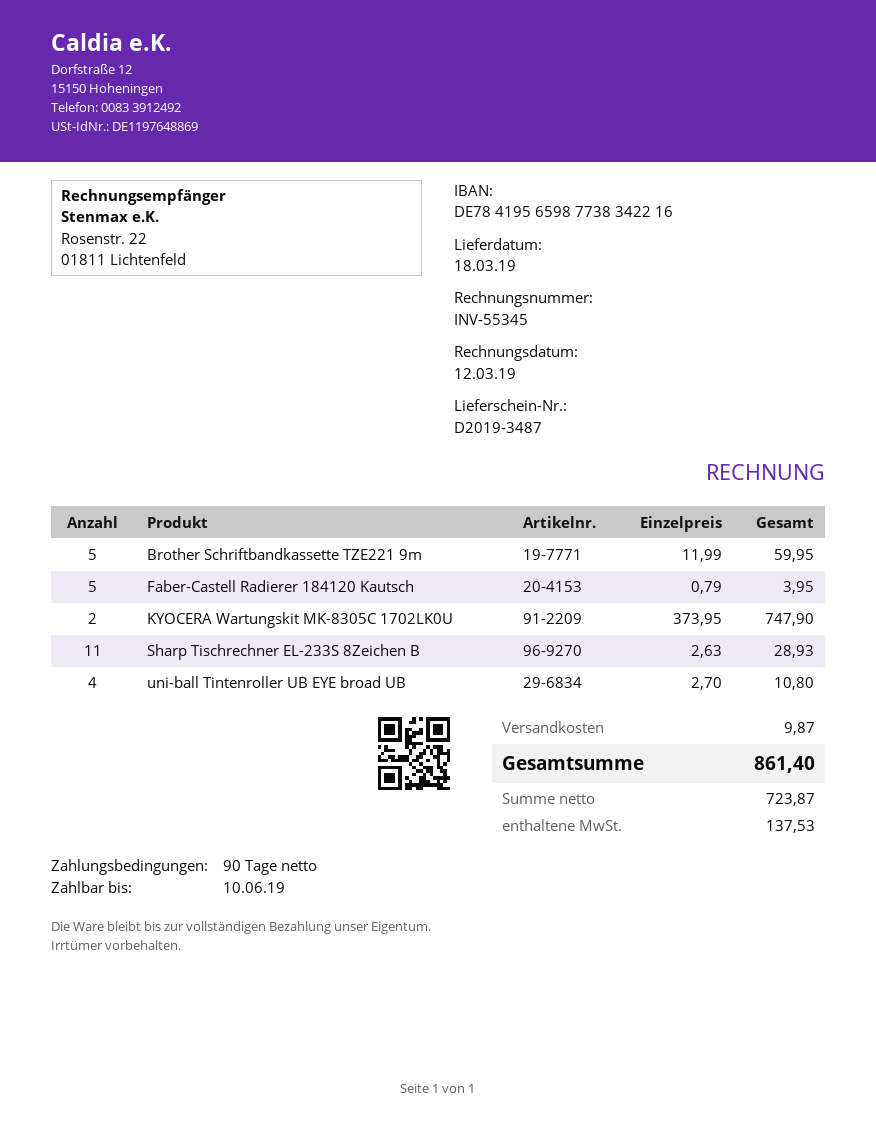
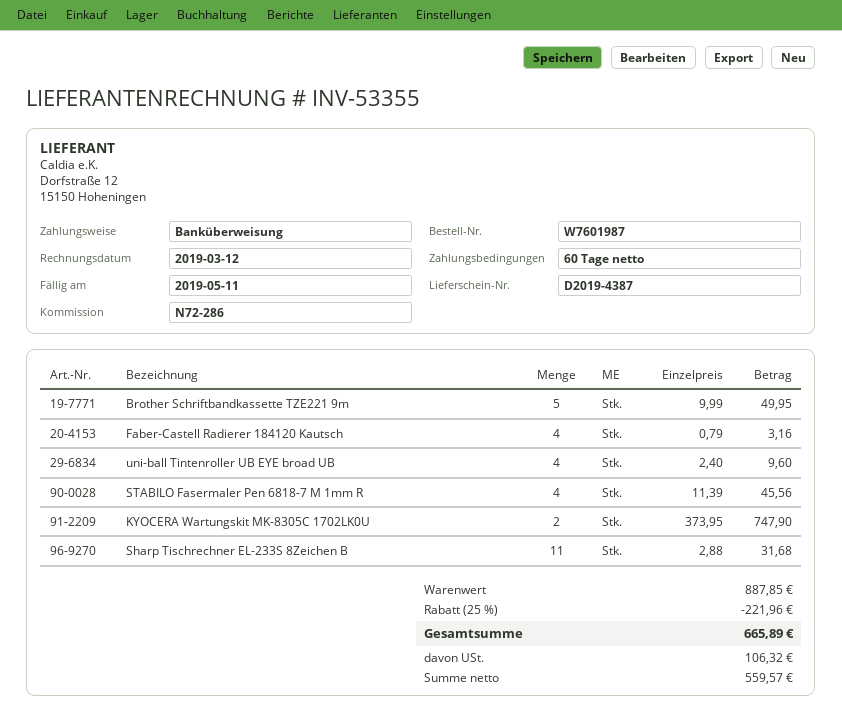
delivery note number: D2019-3487 -> D2019-4387
invoice number: INV-55345 -> INV-53355
payment terms: 90 days -> 60 days
due date: 2019-06-10 -> 2019-05-11
Brother Schriftbandkassette TZE221 9m: 5 x 11.99 = 59.95 -> 5 x 9.99 = 49.95
Faber-Castell Radierer 184120 Kautsch: 5 x 0.79 = 3.95 -> 4 x 0.79 = 3.16
Sharp Tischrechner EL-233S 8Zeichen B: 11 x 2.63 = 28.93 -> 11 x 2.88 = 31.68
uni-ball Tintenroller UB EYE broad UB: 4 x 2.70 = 10.80 -> 4 x 2.40 = 9.60
STABILO Fasermaler Pen 6818-7 M 1mm R: none -> 4 x 11.39 = 45.56
discount: none -> 25% = 221.96
shipping: 9.87 -> none
net: 723.87 -> 559.57
tax: 137.53 -> 106.32
total: 861.40 -> 665.89

